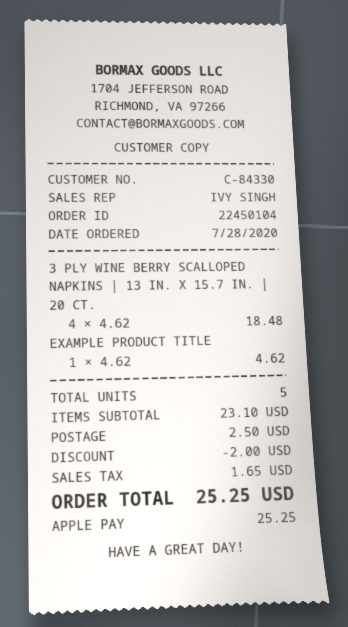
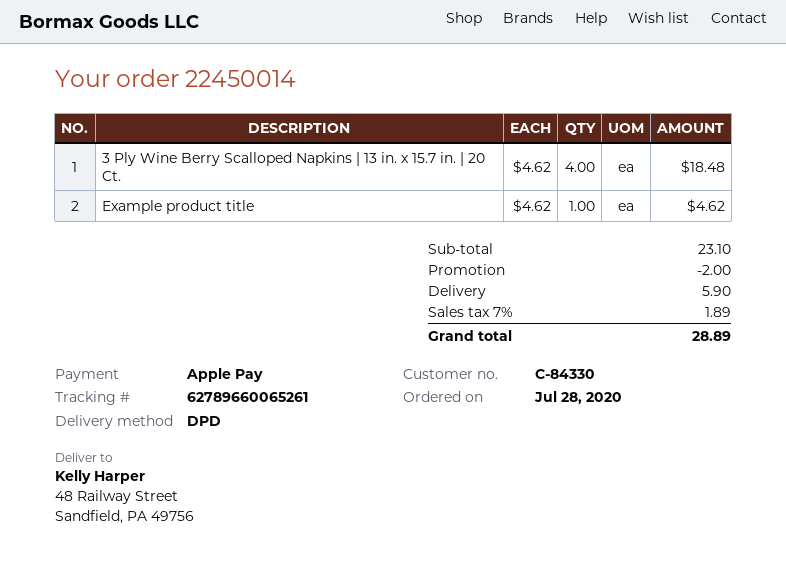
order number: 22450104 -> 22450014
shipping: 2.50 -> 5.90
tax: 1.65 -> 1.89
total: 25.25 -> 28.89

